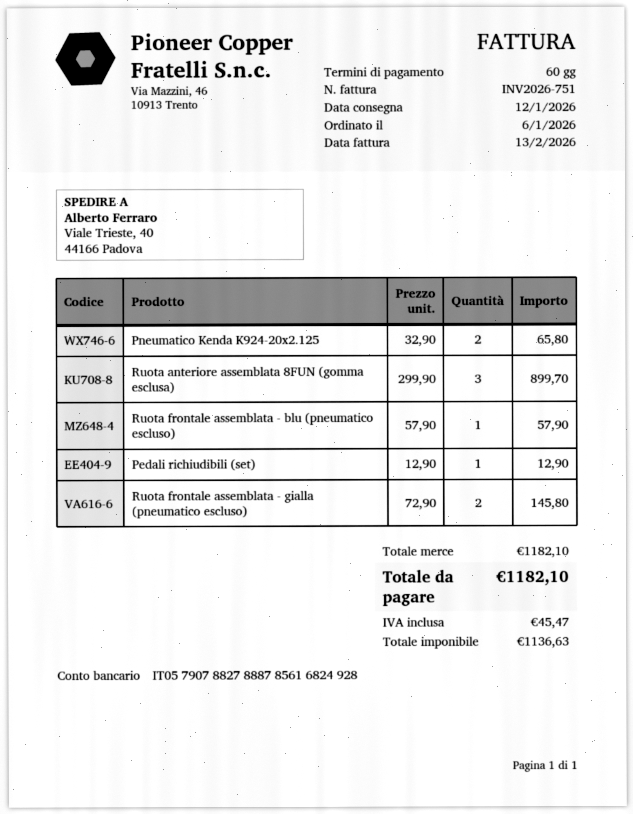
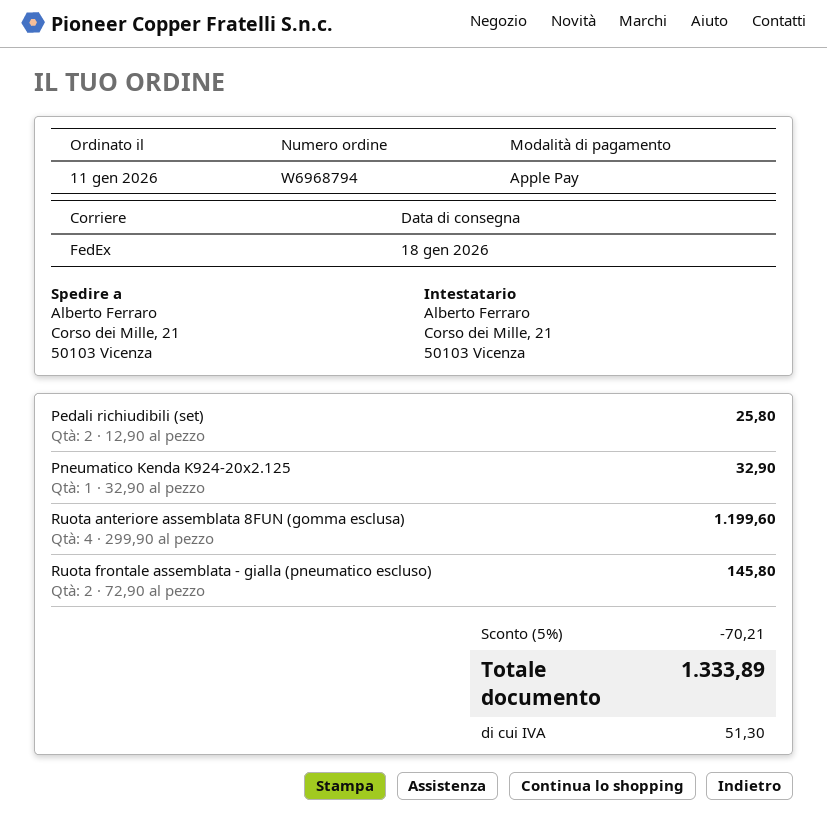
order date: 2026-01-06 -> 2026-01-11
delivery date: 2026-01-12 -> 2026-01-18
ship to: Viale Trieste, 40, 44166 Padova -> Corso dei Mille, 21, 50103 Vicenza
Pneumatico Kenda K924-20x2.125: 2 x 32.90 = 65.80 -> 1 x 32.90 = 32.90
Ruota anteriore assemblata 8FUN (gomma esclusa): 3 x 299.90 = 899.70 -> 4 x 299.90 = 1199.60
Ruota frontale assemblata - blu (pneumatico escluso): 1 x 57.90 = 57.90 -> none
Pedali richiudibili (set): 1 x 12.90 = 12.90 -> 2 x 12.90 = 25.80
discount: none -> 5% = 70.21
tax: 45.47 -> 51.30
total: 1182.10 -> 1333.89

